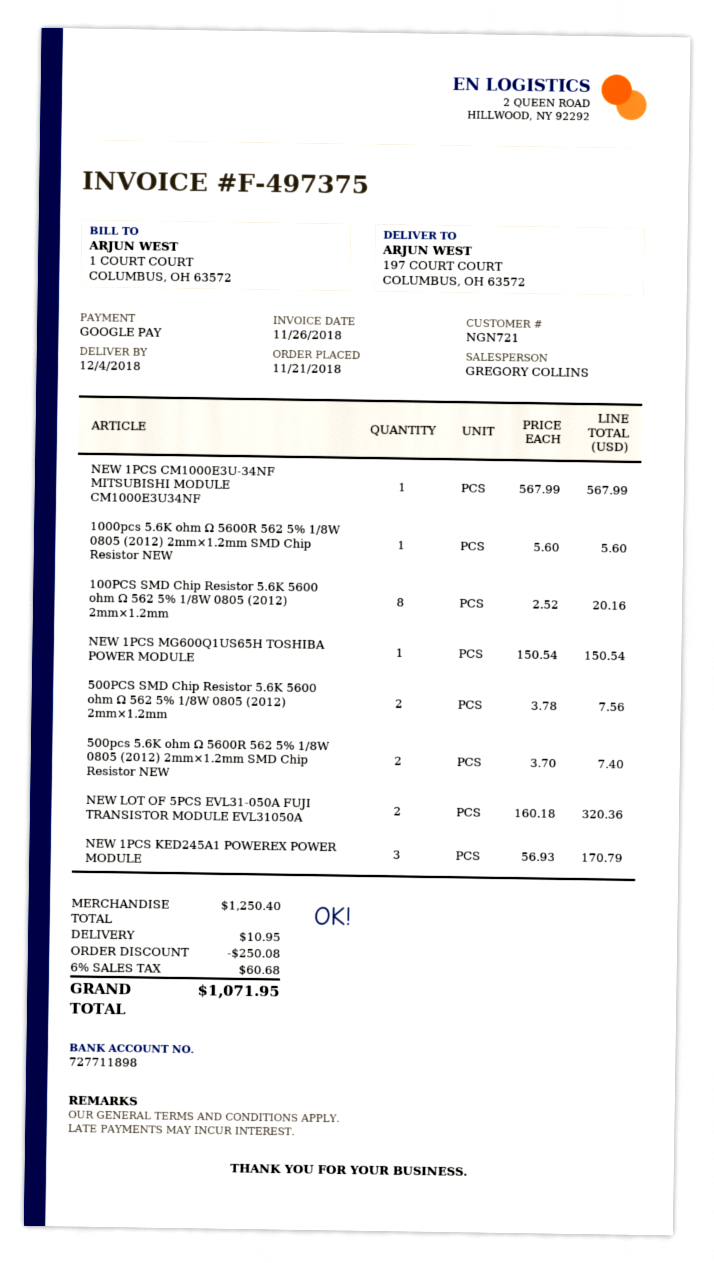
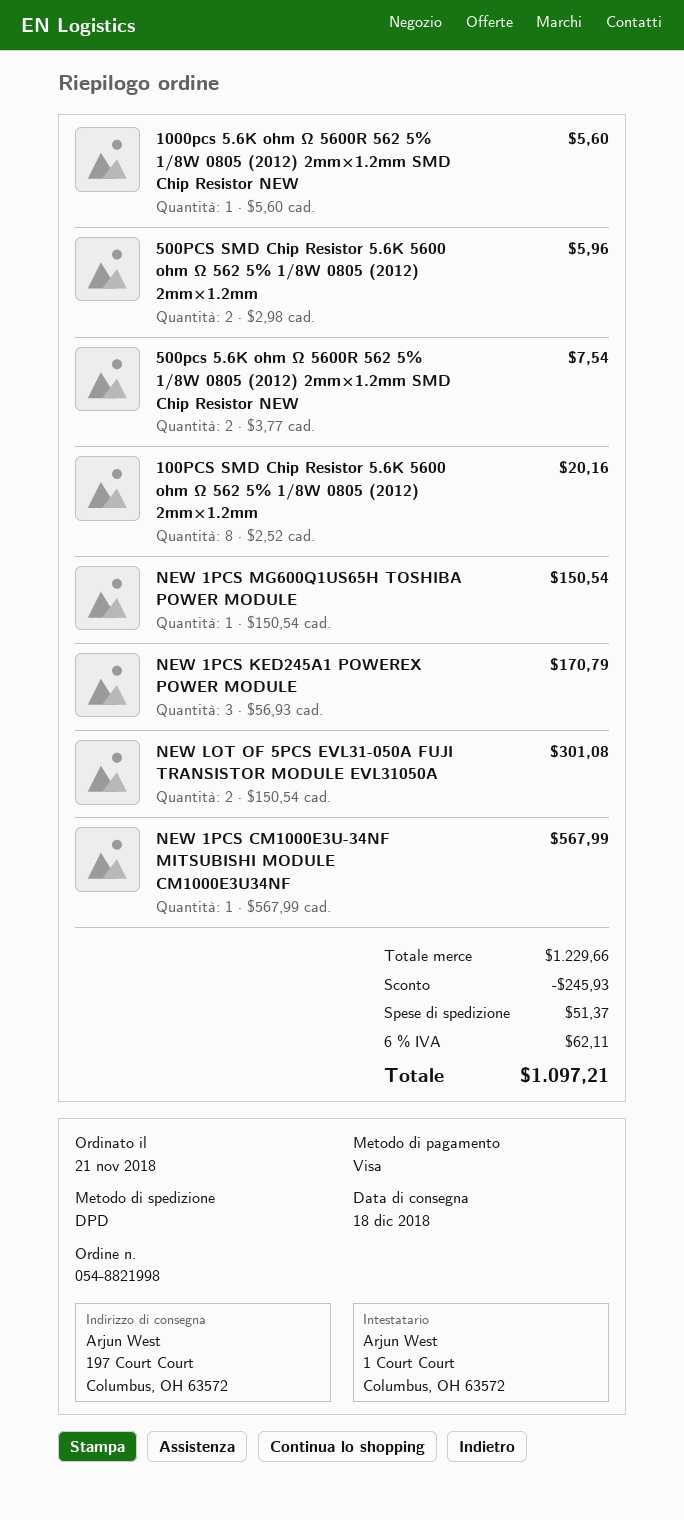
delivery date: 2018-12-04 -> 2018-12-18
payment method: Google Pay -> Visa
500PCS SMD Chip Resistor 5.6K 5600 ohm Ω 562 5% 1/8W 0805 (2012) 2mm×1.2mm: 2 x 3.78 = 7.56 -> 2 x 2.98 = 5.96
500pcs 5.6K ohm Ω 5600R 562 5% 1/8W 0805 (2012) 2mm×1.2mm SMD Chip Resistor NEW: 2 x 3.70 = 7.40 -> 2 x 3.77 = 7.54
NEW LOT OF 5PCS EVL31-050A FUJI TRANSISTOR MODULE EVL31050A: 2 x 160.18 = 320.36 -> 2 x 150.54 = 301.08
subtotal: 1250.40 -> 1229.66
discount: 250.08 -> 245.93
shipping: 10.95 -> 51.37
tax: 6% = 60.68 -> 6% = 62.11
total: 1071.95 -> 1097.21

